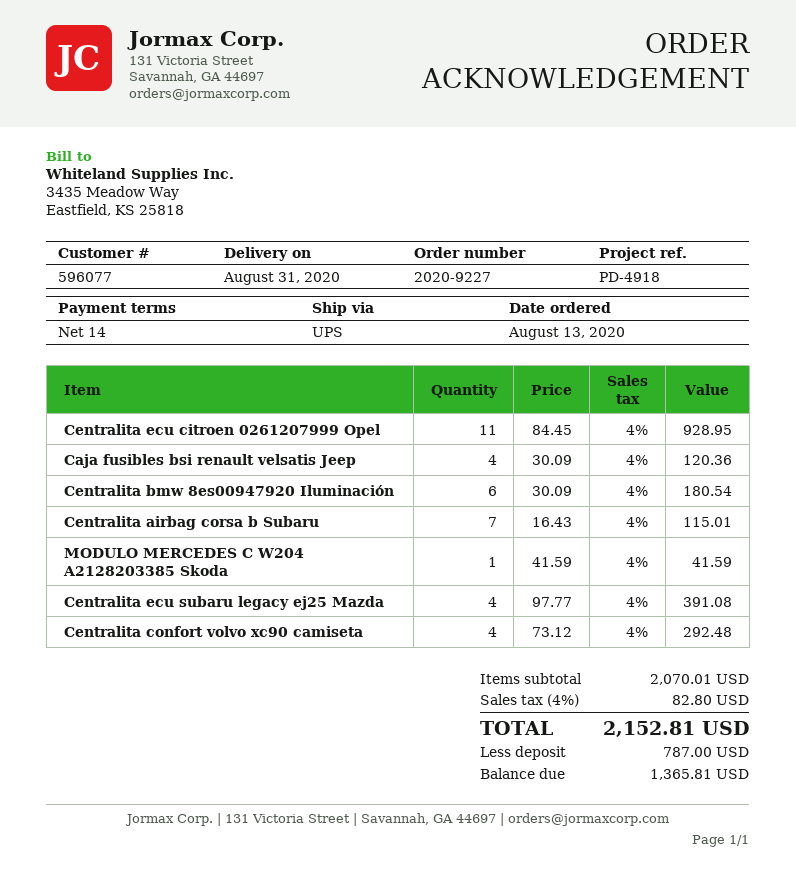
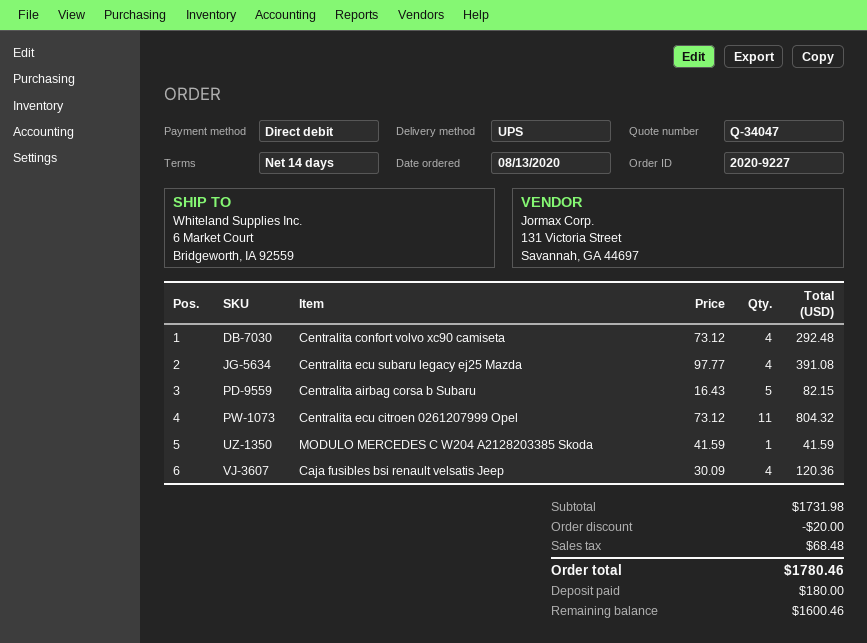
Centralita ecu citroen 0261207999 Opel: 11 x 84.45 = 928.95 -> 11 x 73.12 = 804.32
Centralita bmw 8es00947920 Iluminación: 6 x 30.09 = 180.54 -> none
Centralita airbag corsa b Subaru: 7 x 16.43 = 115.01 -> 5 x 16.43 = 82.15
subtotal: 2070.01 -> 1731.98
discount: none -> 20.00
tax: 82.80 -> 68.48
total: 2152.81 -> 1780.46
deposit: 787.00 -> 180.00
balance: 1365.81 -> 1600.46

